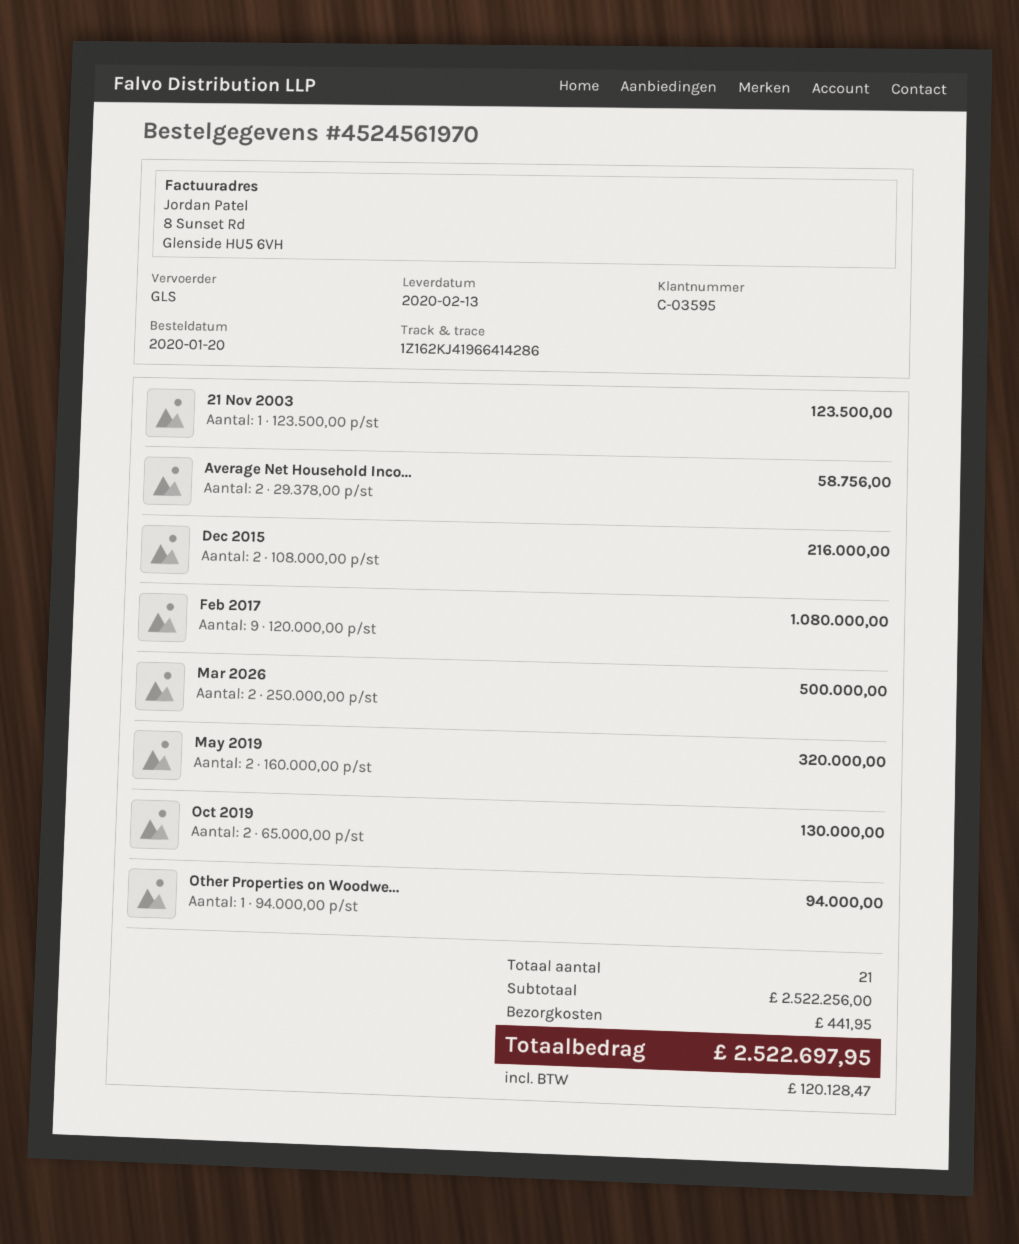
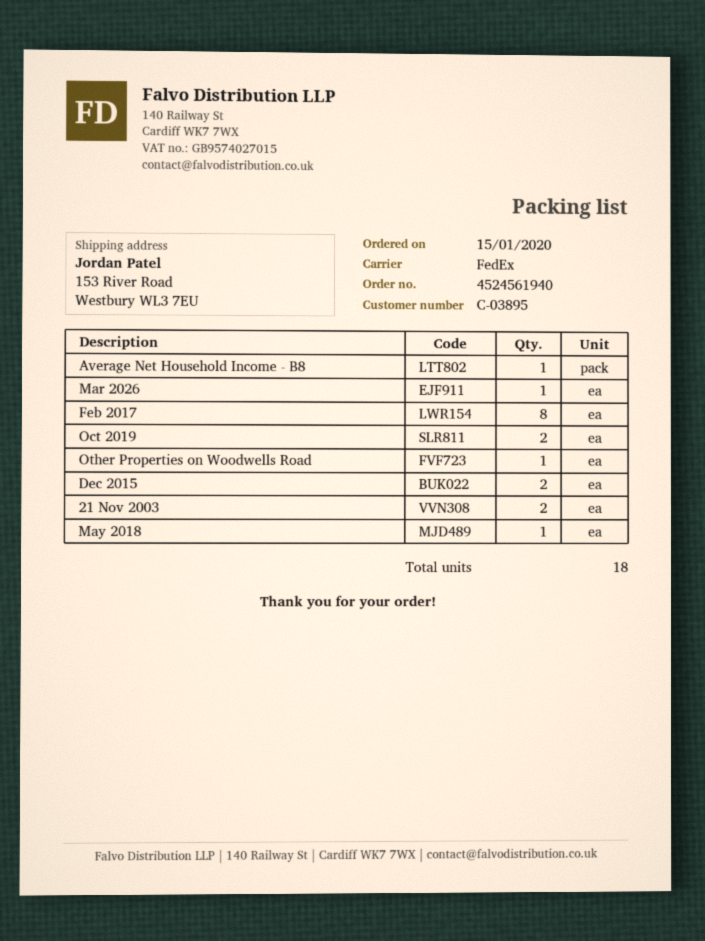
order number: 4524561970 -> 4524561940
order date: 2020-01-20 -> 2020-01-15
customer number: C-03595 -> C-03895
shipping method: GLS -> FedEx
21 Nov 2003: 1 -> 2
Average Net Household Inco...: 2 -> 1
Feb 2017: 9 -> 8
Mar 2026: 2 -> 1
May 2019: 2 -> none
May 2018: none -> 1
total quantity: 21 -> 18

